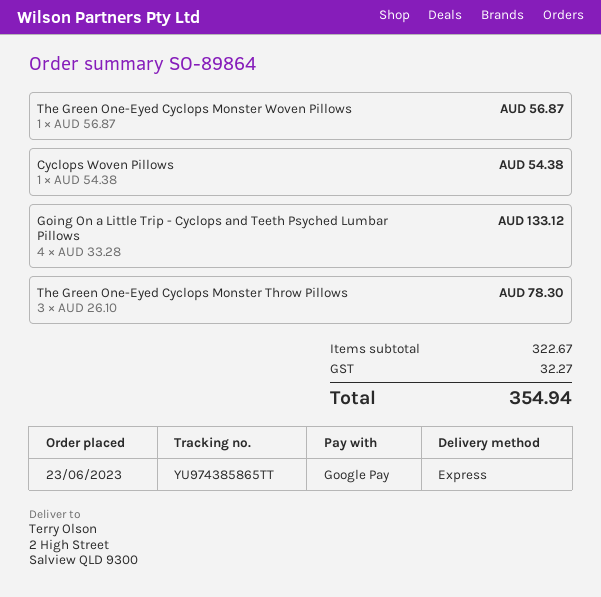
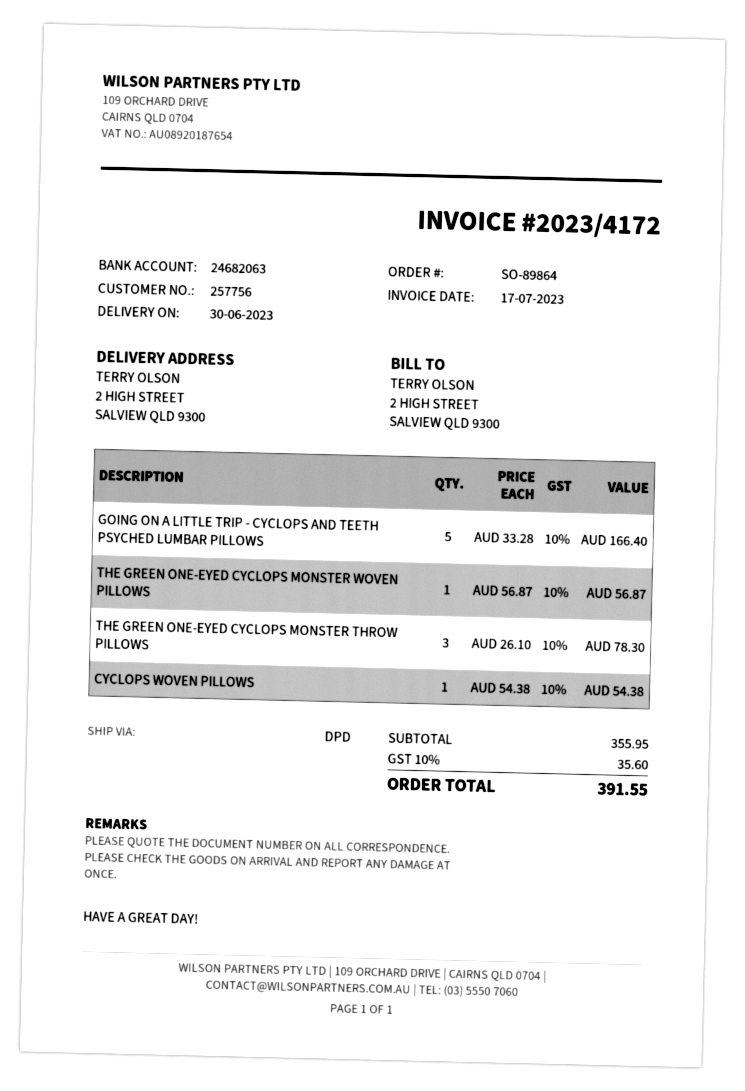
shipping method: express -> DPD
Going On a Little Trip - Cyclops and Teeth Psyched Lumbar Pillows: 4 x 33.28 = 133.12 -> 5 x 33.28 = 166.40
subtotal: 322.67 -> 355.95
tax: 32.27 -> 35.60
total: 354.94 -> 391.55

